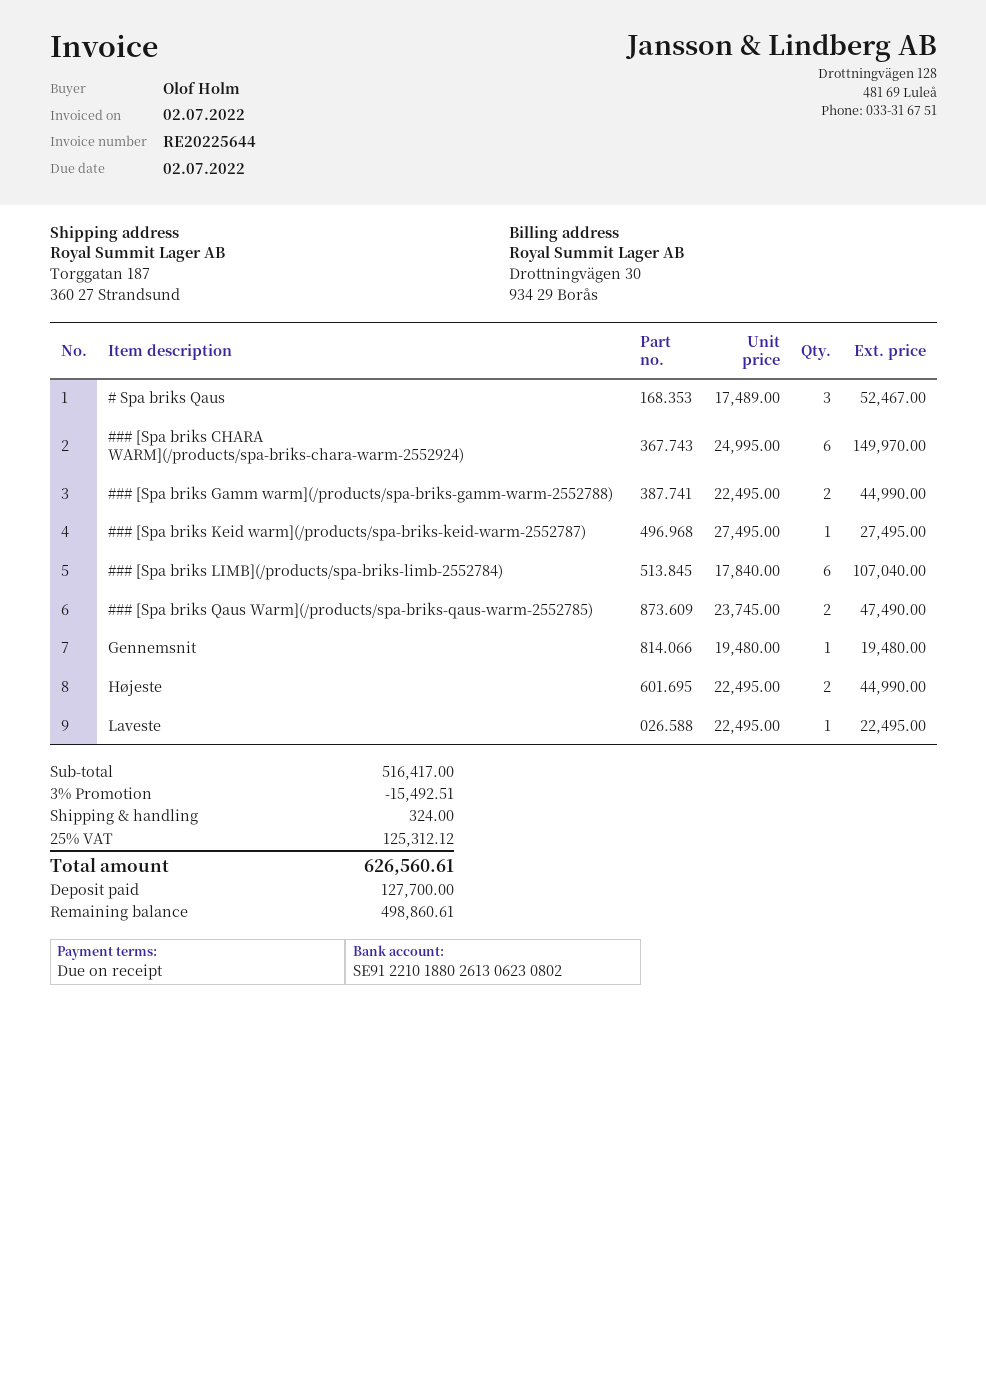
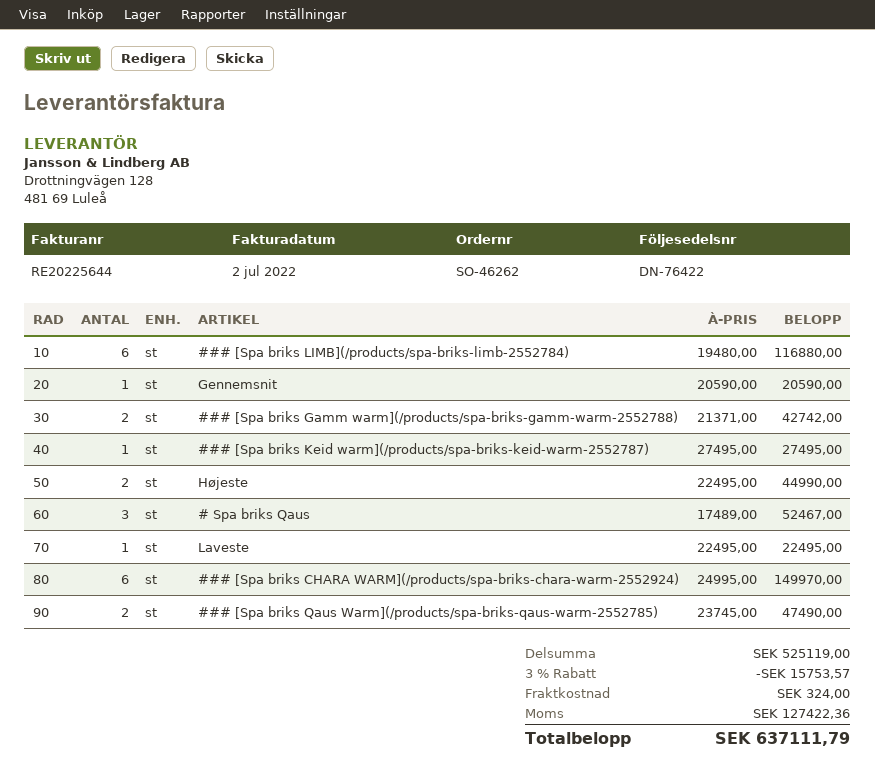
### [Spa briks Gamm warm](/products/spa-briks-gamm-warm-2552788): 2 x 22495.00 = 44990.00 -> 2 x 21371.00 = 42742.00
### [Spa briks LIMB](/products/spa-briks-limb-2552784): 6 x 17840.00 = 107040.00 -> 6 x 19480.00 = 116880.00
Gennemsnit: 1 x 19480.00 = 19480.00 -> 1 x 20590.00 = 20590.00
subtotal: 516417.00 -> 525119.00
discount: 3% = 15492.51 -> 3% = 15753.57
tax: 125312.12 -> 127422.36
total: 626560.61 -> 637111.79

